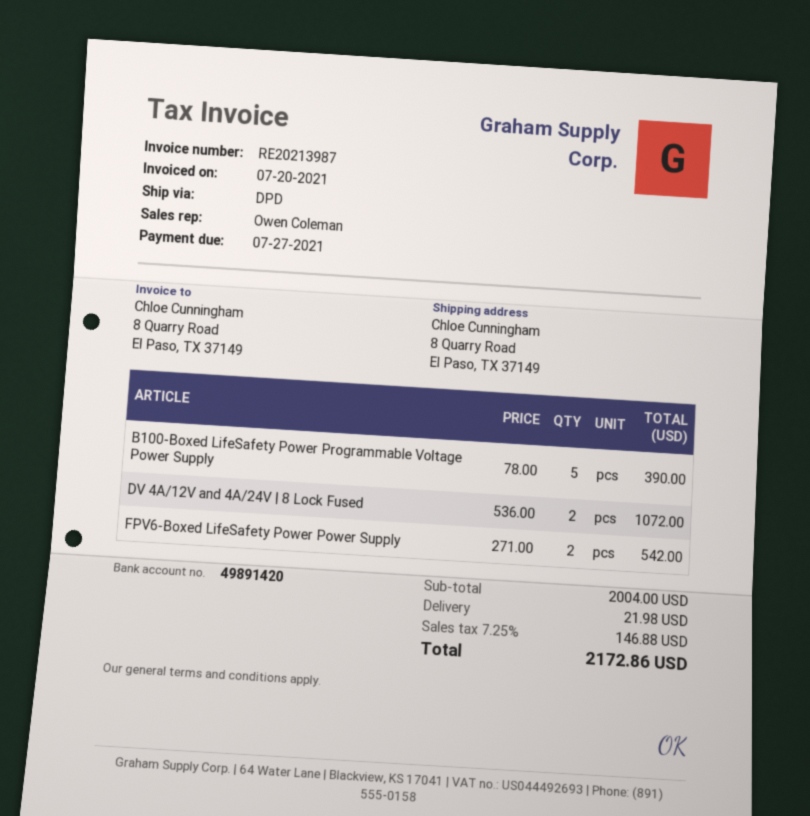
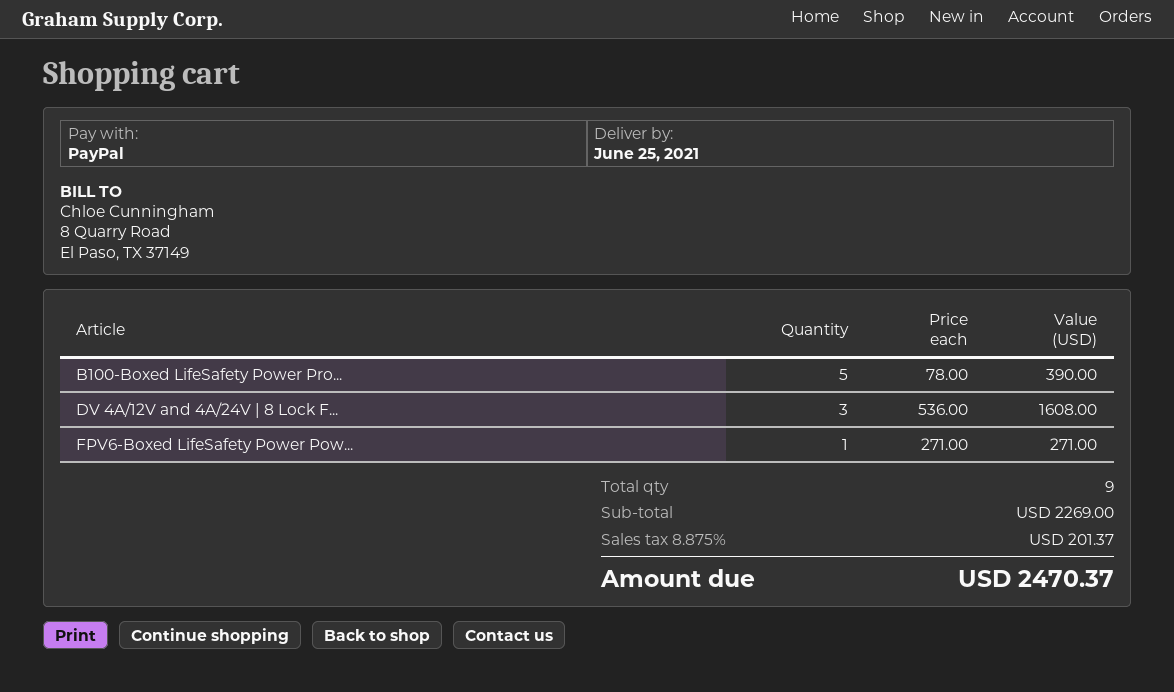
DV 4A/12V and 4A/24V | 8 Lock Fused: 2 x 536.00 = 1072.00 -> 3 x 536.00 = 1608.00
FPV6-Boxed LifeSafety Power Power Supply: 2 x 271.00 = 542.00 -> 1 x 271.00 = 271.00
subtotal: 2004.00 -> 2269.00
shipping: 21.98 -> none
tax: 7.25% = 146.88 -> 8.875% = 201.37
total: 2172.86 -> 2470.37

